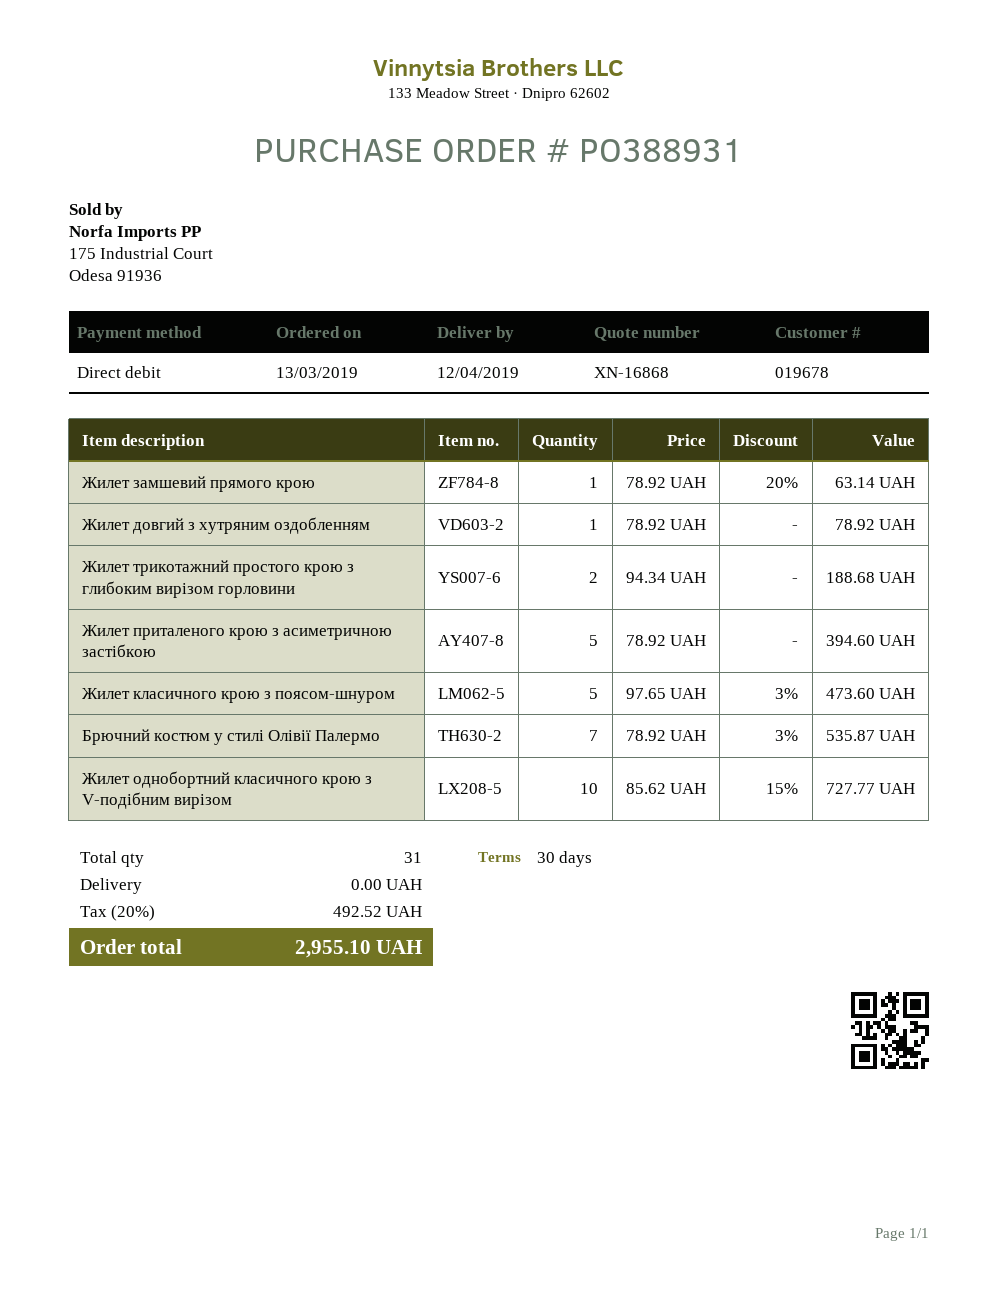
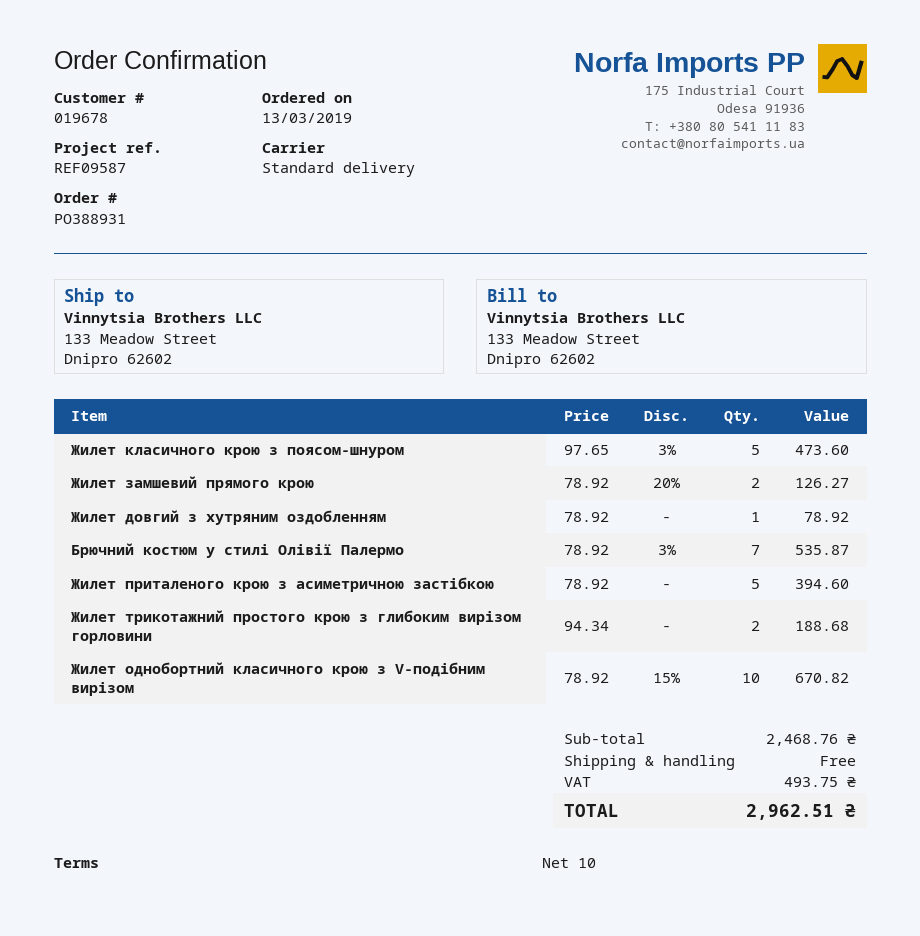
payment terms: 30 days -> 10 days
Жилет замшевий прямого крою: 1 x 78.92 - 20% = 63.14 -> 2 x 78.92 - 20% = 126.27
Жилет однобортний класичного крою з V-подібним вирізом: 10 x 85.62 - 15% = 727.77 -> 10 x 78.92 - 15% = 670.82
tax: 492.52 -> 493.75
total: 2955.10 -> 2962.51

